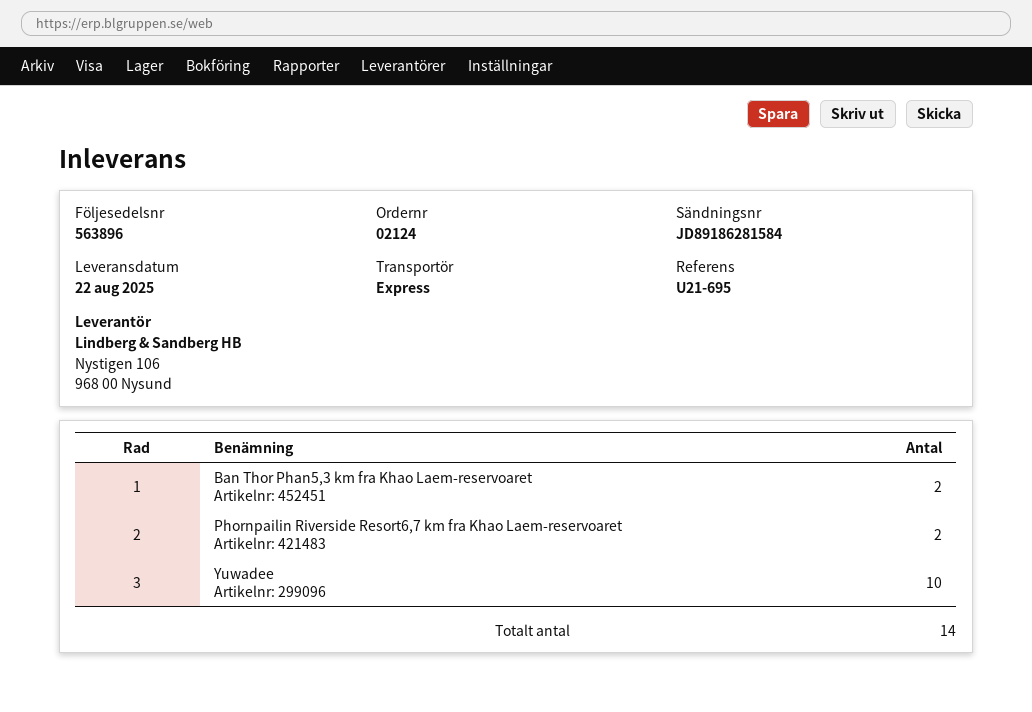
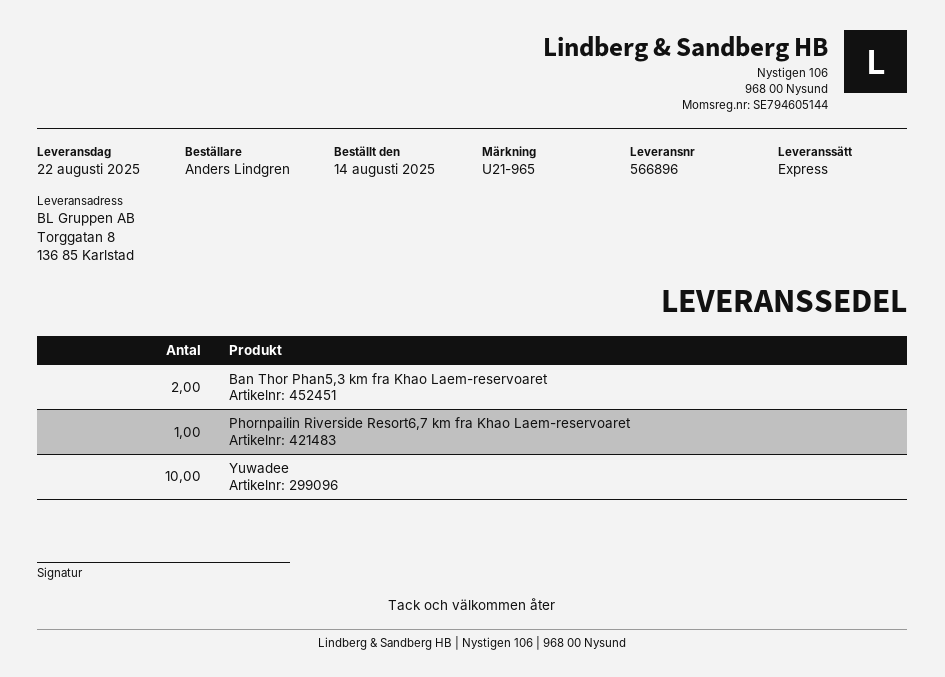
delivery note number: 563896 -> 566896
reference: U21-695 -> U21-965
Phornpailin Riverside Resort6,7 km fra Khao Laem-reservoaret: 2 -> 1

